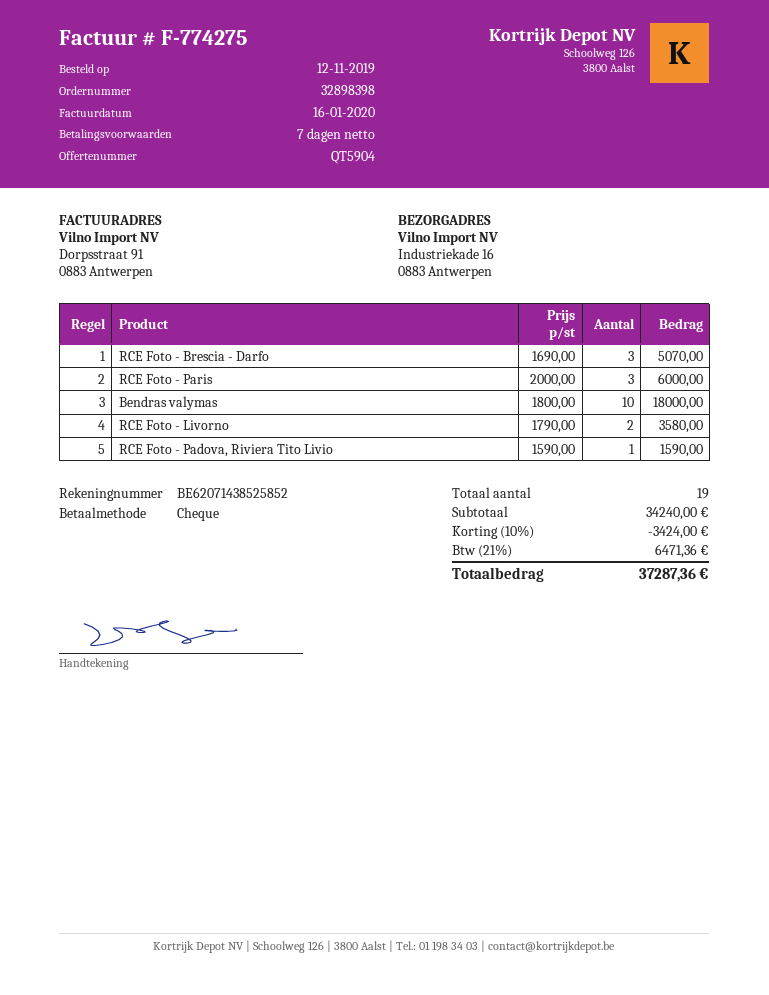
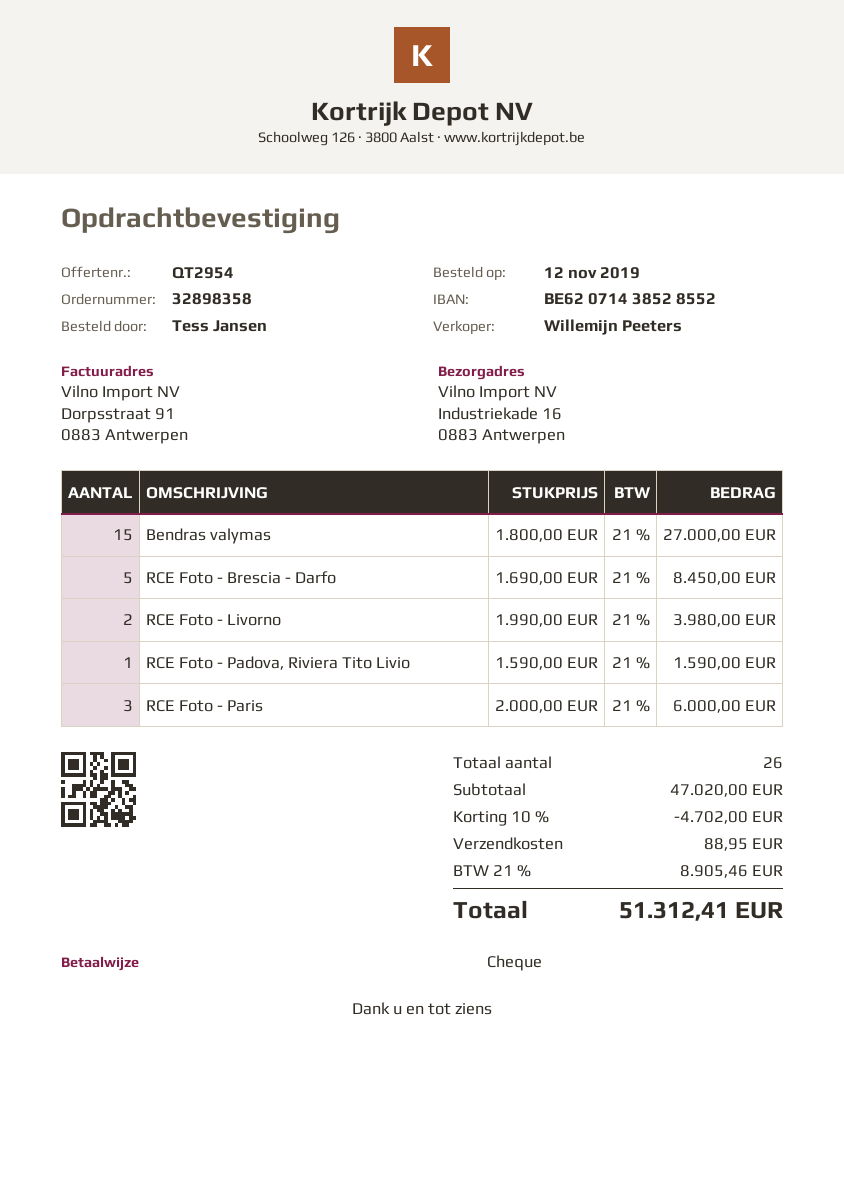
quote number: QT5904 -> QT2954
order number: 32898398 -> 32898358
bank account: BE62071438525852 -> BE62071438528552
RCE Foto - Brescia - Darfo: 3 x 1690.00 = 5070.00 -> 5 x 1690.00 = 8450.00
Bendras valymas: 10 x 1800.00 = 18000.00 -> 15 x 1800.00 = 27000.00
RCE Foto - Livorno: 2 x 1790.00 = 3580.00 -> 2 x 1990.00 = 3980.00
total quantity: 19 -> 26
subtotal: 34240.00 -> 47020.00
discount: 10% = 3424.00 -> 10% = 4702.00
shipping: none -> 88.95
tax: 21% = 6471.36 -> 21% = 8905.46
total: 37287.36 -> 51312.41

